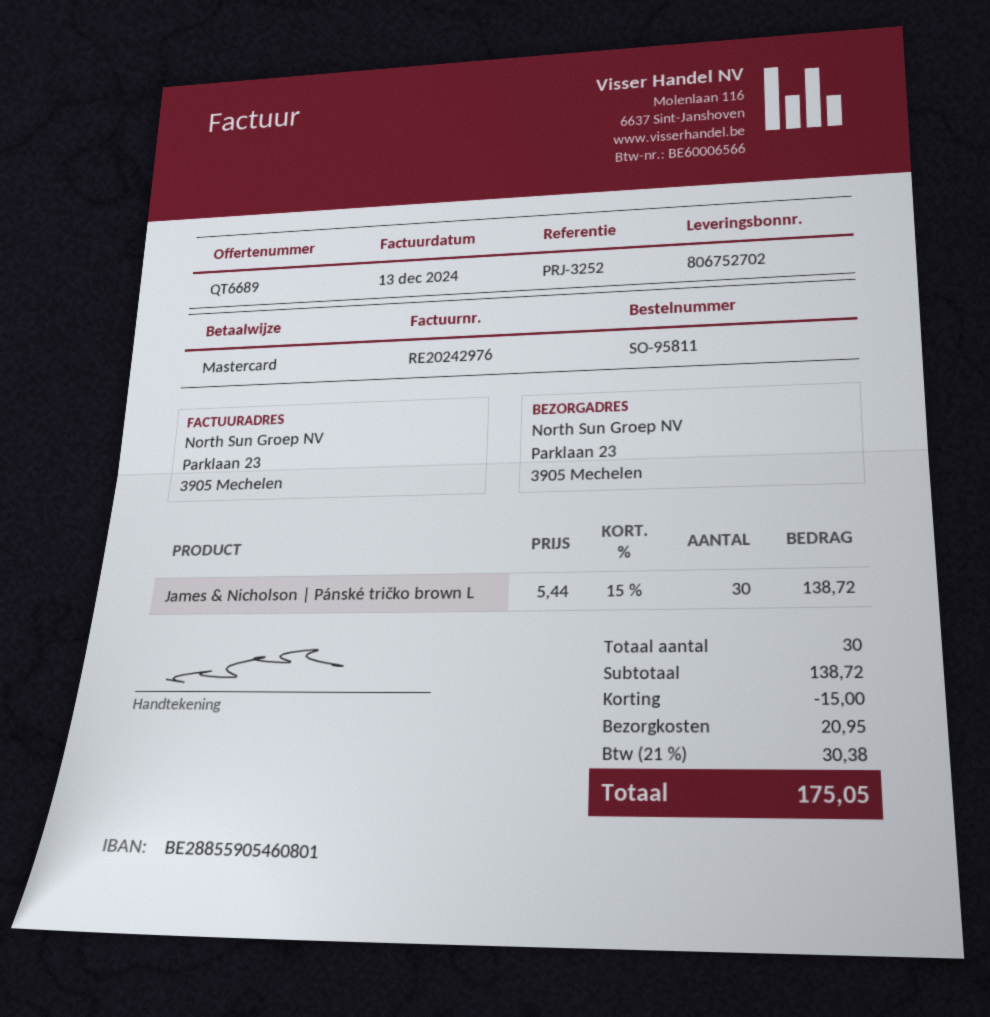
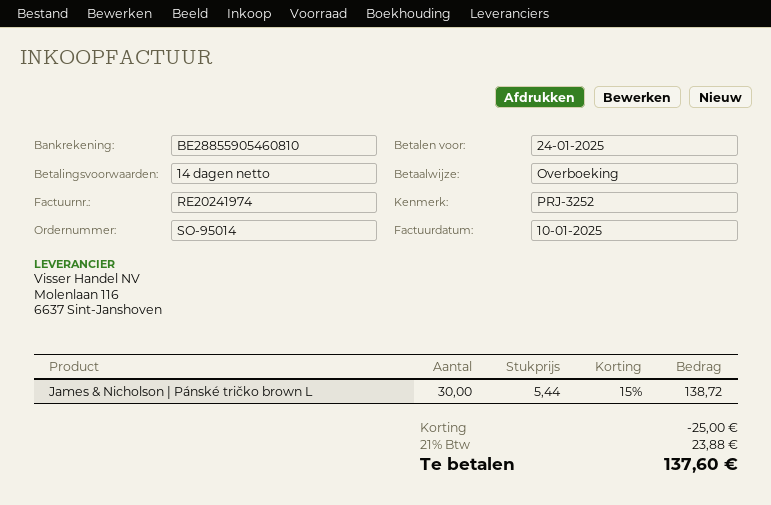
order number: SO-95811 -> SO-95014
invoice number: RE20242976 -> RE20241974
invoice date: 2024-12-13 -> 2025-01-10
payment method: Mastercard -> bank transfer
bank account: BE28855905460801 -> BE28855905460810
discount: 15.00 -> 25.00
shipping: 20.95 -> none
tax: 21% = 30.38 -> 21% = 23.88
total: 175.05 -> 137.60

